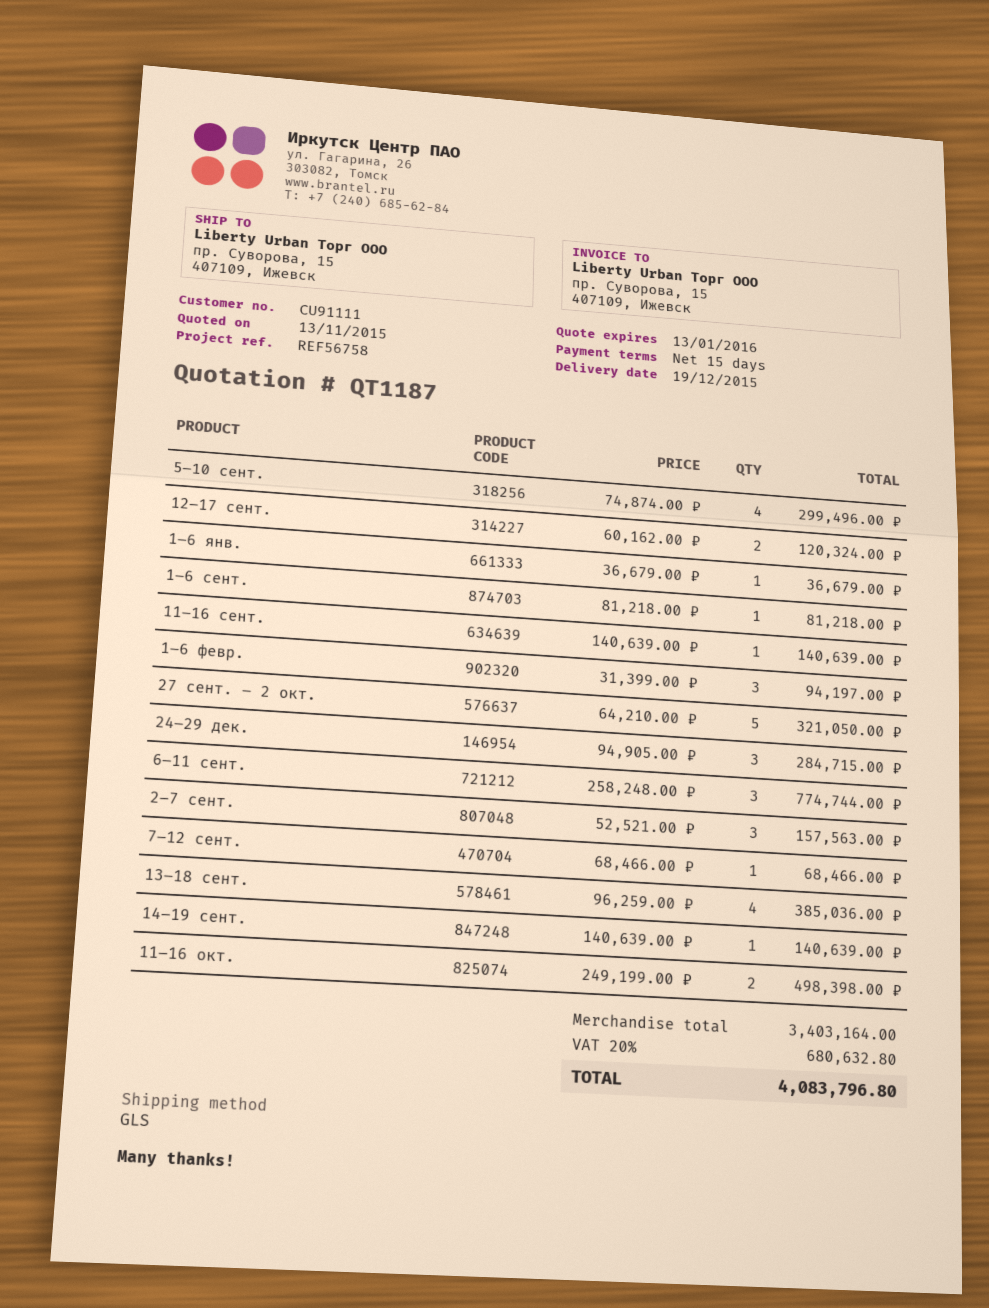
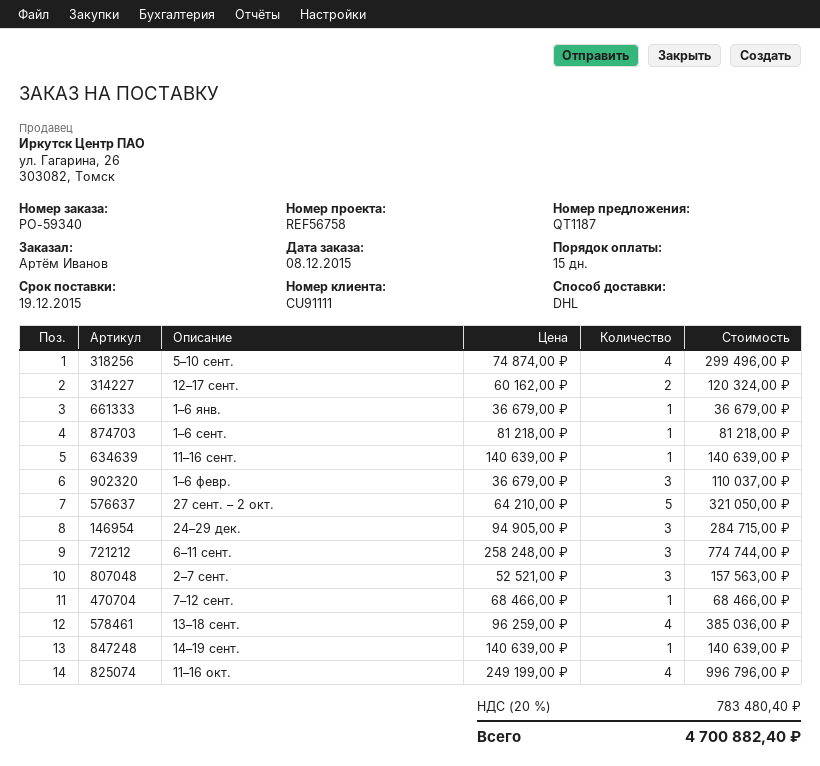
shipping method: GLS -> DHL
1–6 февр.: 3 x 31399.00 = 94197.00 -> 3 x 36679.00 = 110037.00
11–16 окт.: 2 x 249199.00 = 498398.00 -> 4 x 249199.00 = 996796.00
tax: 20% = 680632.80 -> 20% = 783480.40
total: 4083796.80 -> 4700882.40

